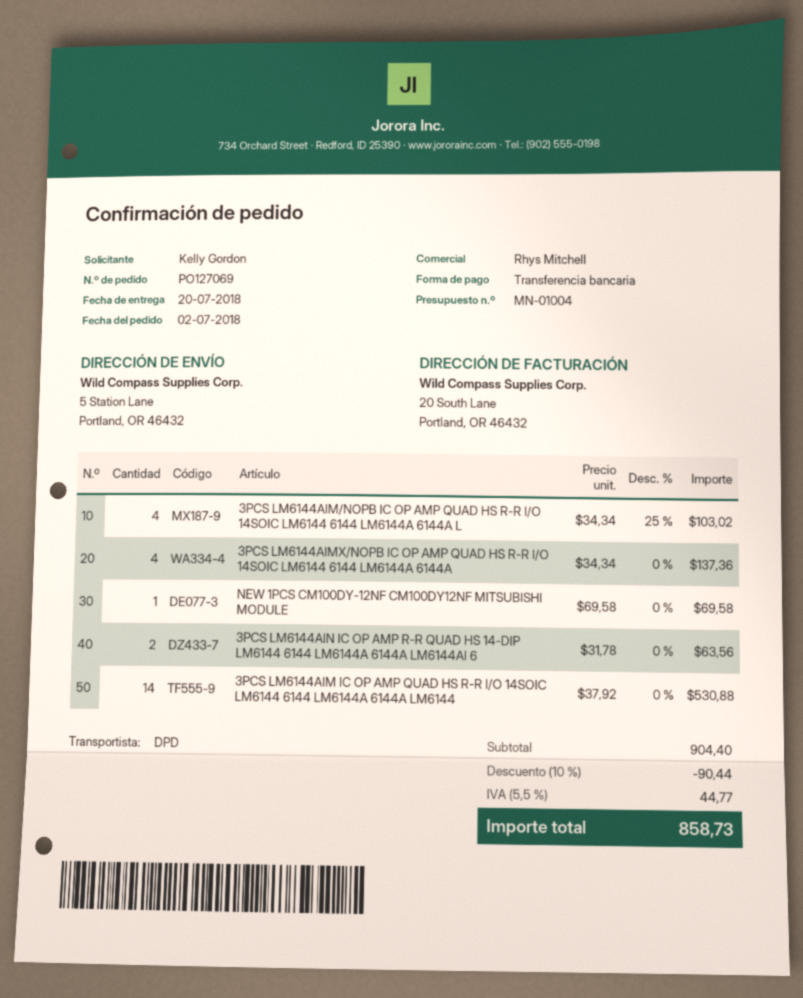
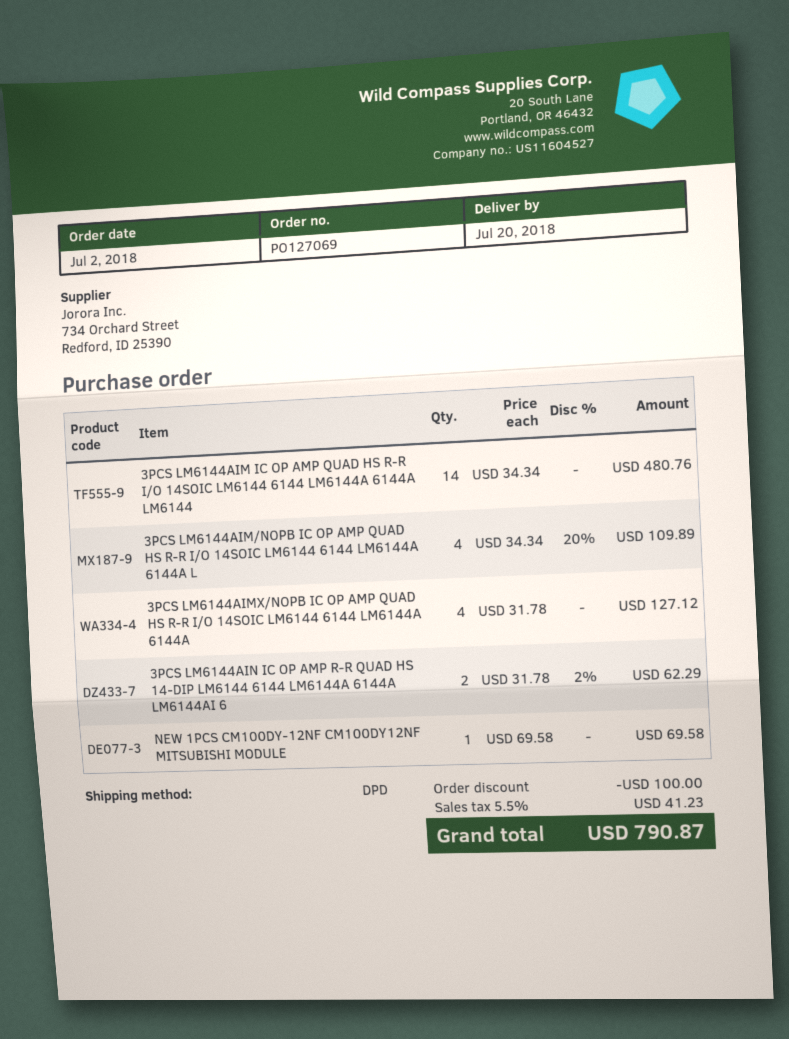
3PCS LM6144AIM/NOPB IC OP AMP QUAD HS R-R I/O 14SOIC LM6144 6144 LM6144A 6144A L: 4 x 34.34 - 25% = 103.02 -> 4 x 34.34 - 20% = 109.89
3PCS LM6144AIMX/NOPB IC OP AMP QUAD HS R-R I/O 14SOIC LM6144 6144 LM6144A 6144A: 4 x 34.34 = 137.36 -> 4 x 31.78 = 127.12
3PCS LM6144AIN IC OP AMP R-R QUAD HS 14-DIP LM6144 6144 LM6144A 6144A LM6144AI 6: 2 x 31.78 = 63.56 -> 2 x 31.78 - 2% = 62.29
3PCS LM6144AIM IC OP AMP QUAD HS R-R I/O 14SOIC LM6144 6144 LM6144A 6144A LM6144: 14 x 37.92 = 530.88 -> 14 x 34.34 = 480.76
discount: 90.44 -> 100.00
tax: 5.5% = 44.77 -> 5.5% = 41.23
total: 858.73 -> 790.87

